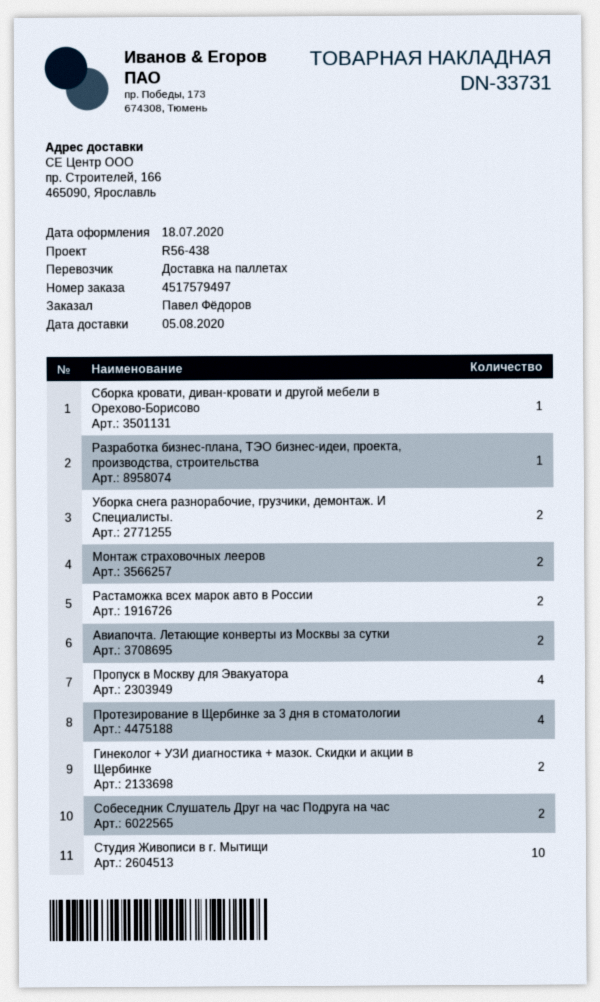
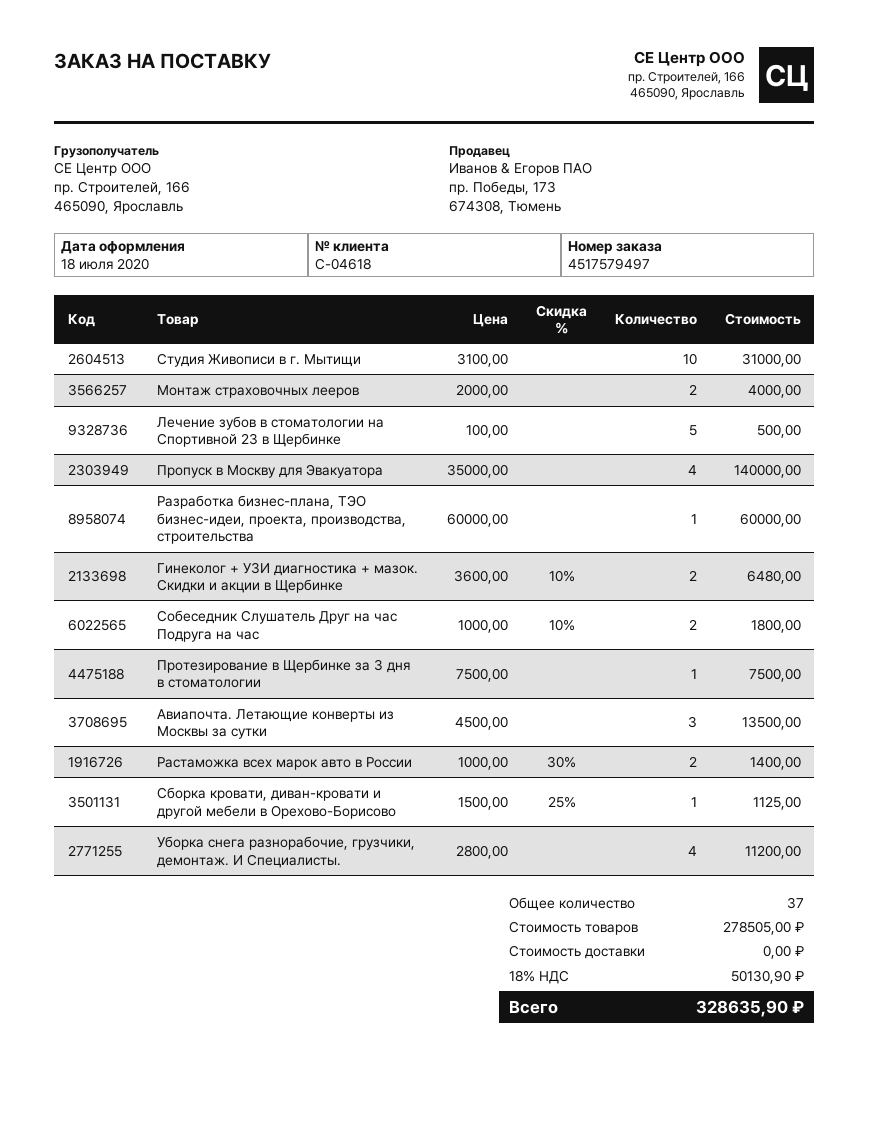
Уборка снега разнорабочие, грузчики, демонтаж. И Специалисты.: 2 -> 4
Авиапочта. Летающие конверты из Москвы за сутки: 2 -> 3
Протезирование в Щербинке за 3 дня в стоматологии: 4 -> 1
Лечение зубов в стоматологии на Спортивной 23 в Щербинке: none -> 5

